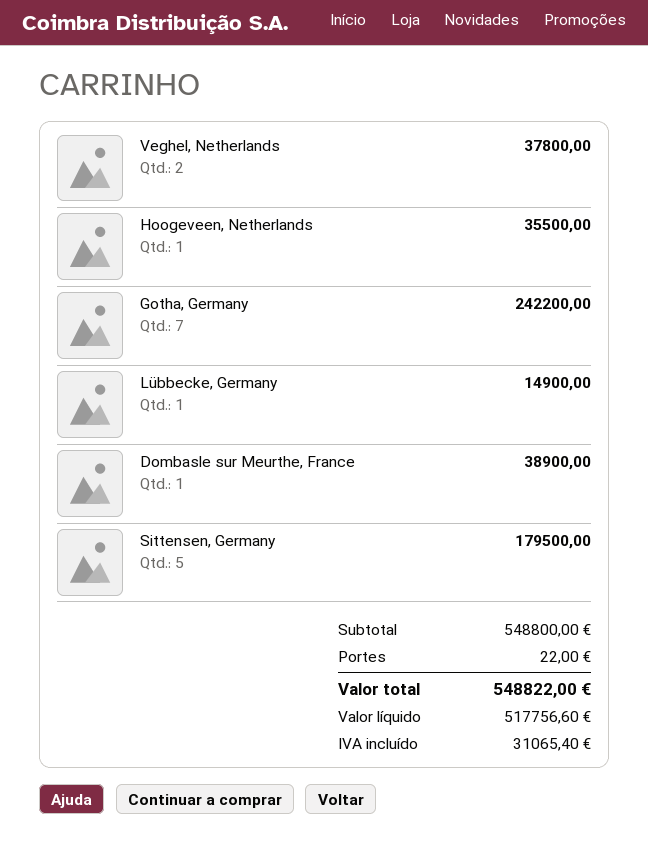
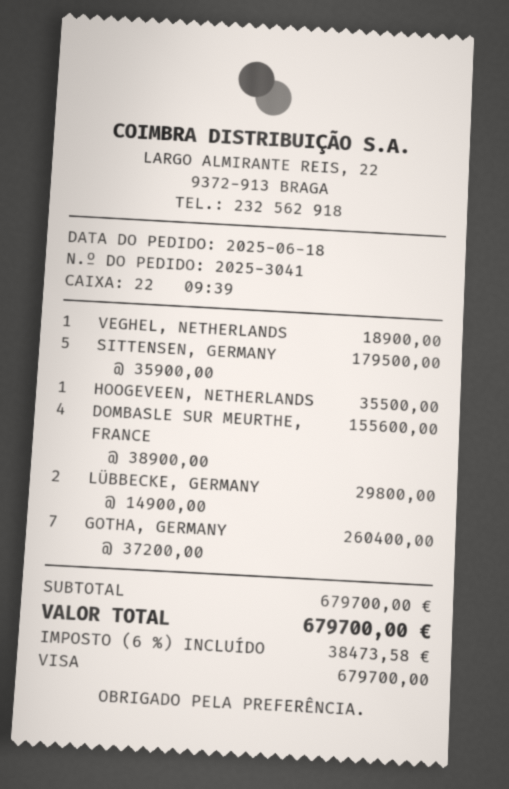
Veghel, Netherlands: 2 for 37800.00 -> 1 for 18900.00
Gotha, Germany: 7 for 242200.00 -> 7 for 260400.00
Lübbecke, Germany: 1 for 14900.00 -> 2 for 29800.00
Dombasle sur Meurthe, France: 1 for 38900.00 -> 4 for 155600.00
subtotal: 548800.00 -> 679700.00
shipping: 22.00 -> none
tax: 31065.40 -> 38473.58
total: 548822.00 -> 679700.00

